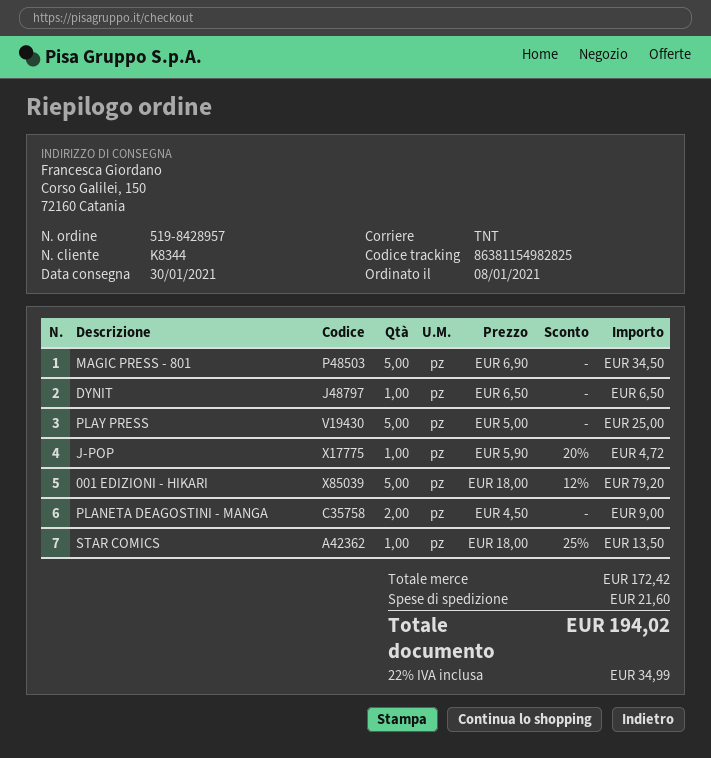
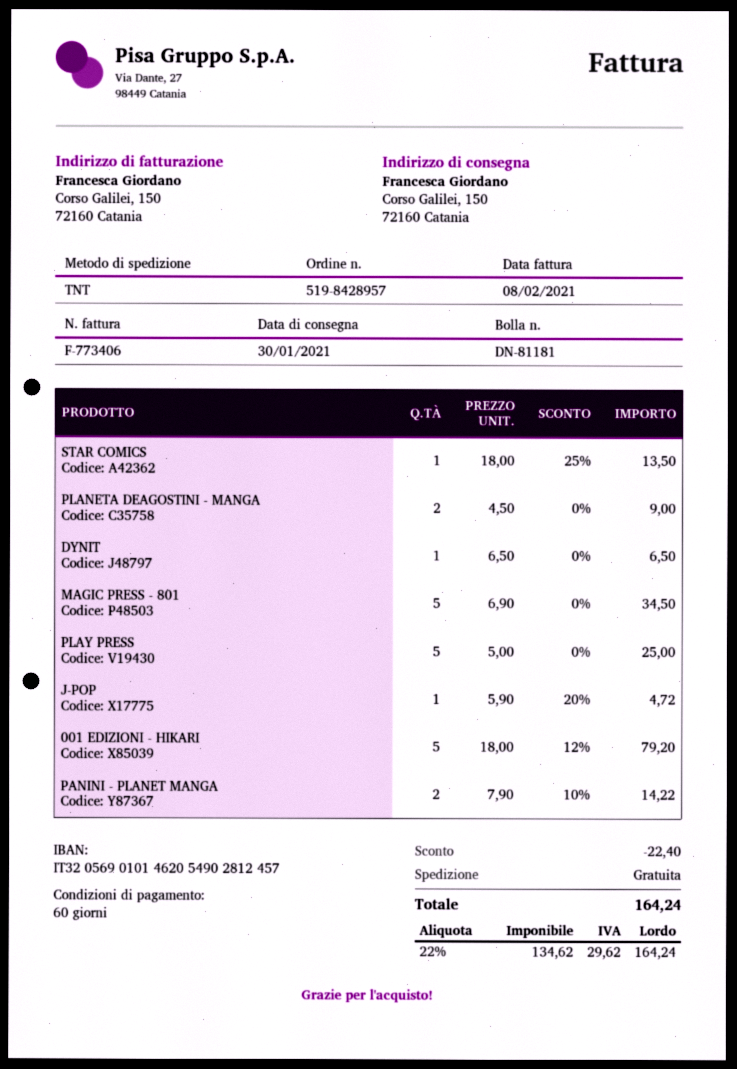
PANINI - PLANET MANGA: none -> 2 x 7.90 - 10% = 14.22
discount: none -> 22.40
shipping: 21.60 -> 0.00
tax: 22% = 34.99 -> 22% = 29.62
total: 194.02 -> 164.24

